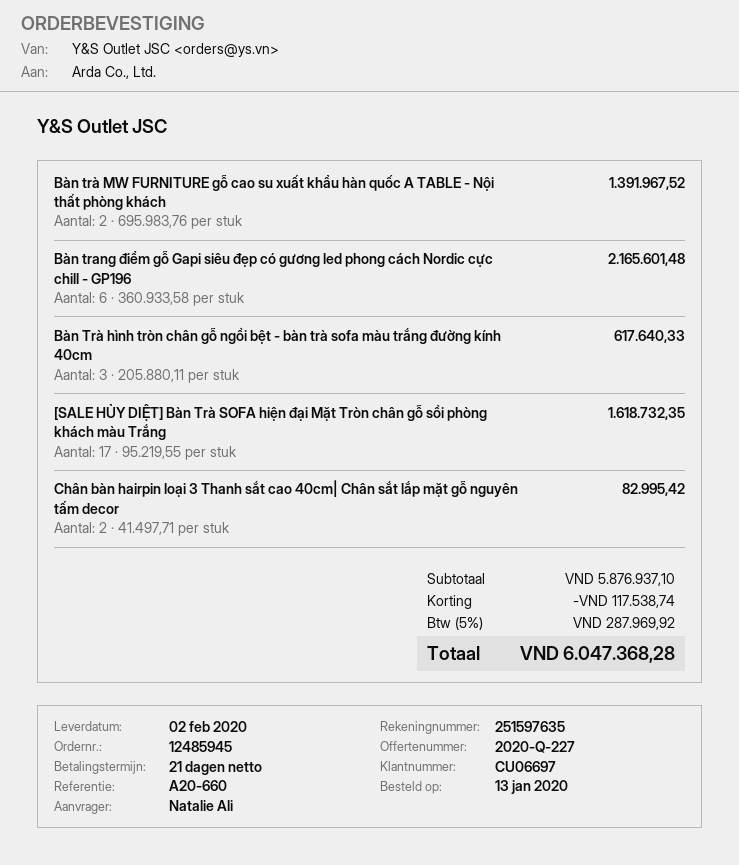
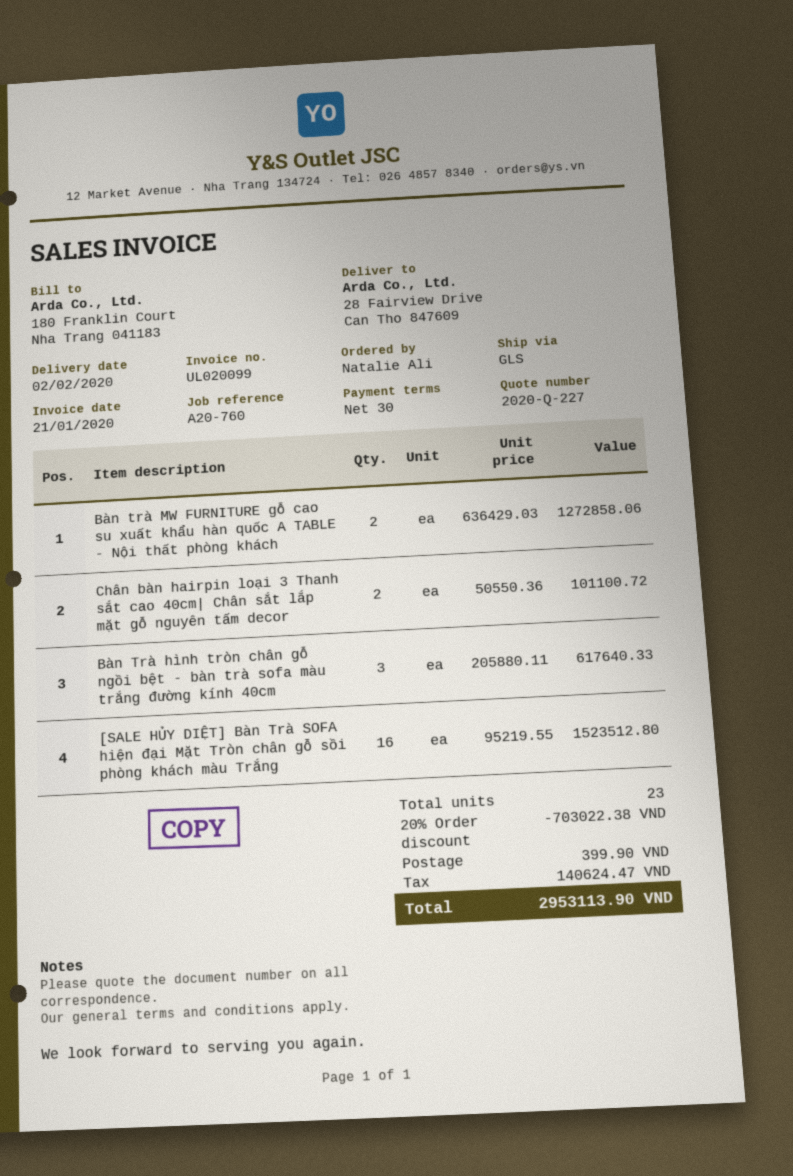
payment terms: 21 days -> 30 days
reference: A20-660 -> A20-760
Bàn trà MW FURNITURE gỗ cao su xuất khẩu hàn quốc A TABLE - Nội thất phòng khách: 2 x 695983.76 = 1391967.52 -> 2 x 636429.03 = 1272858.06
Bàn trang điểm gỗ Gapi siêu đẹp có gương led phong cách Nordic cực chill - GP196: 6 x 360933.58 = 2165601.48 -> none
[SALE HỦY DIỆT] Bàn Trà SOFA hiện đại Mặt Tròn chân gỗ sồi phòng khách màu Trắng: 17 x 95219.55 = 1618732.35 -> 16 x 95219.55 = 1523512.80
Chân bàn hairpin loại 3 Thanh sắt cao 40cm| Chân sắt lắp mặt gỗ nguyên tấm decor: 2 x 41497.71 = 82995.42 -> 2 x 50550.36 = 101100.72
discount: 117538.74 -> 703022.38
shipping: none -> 399.90
tax: 287969.92 -> 140624.47
total: 6047368.28 -> 2953113.90

